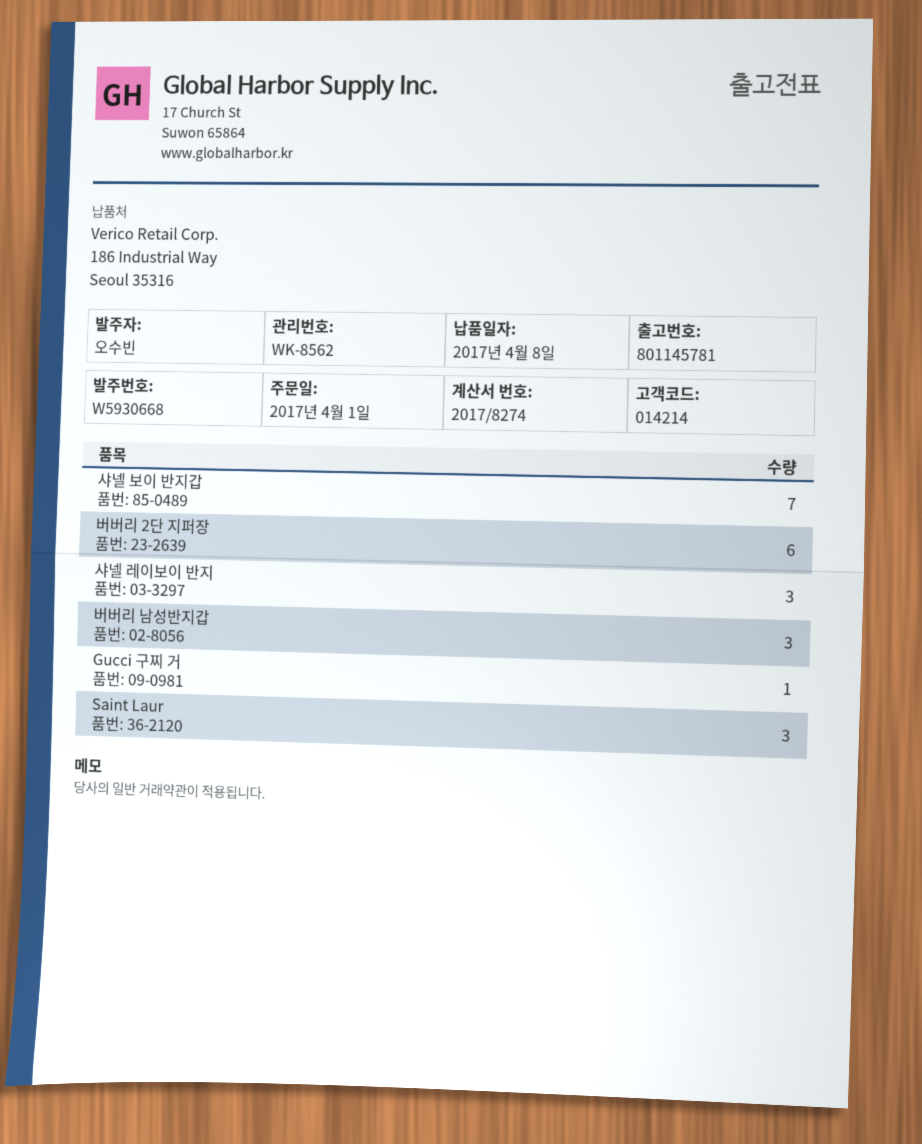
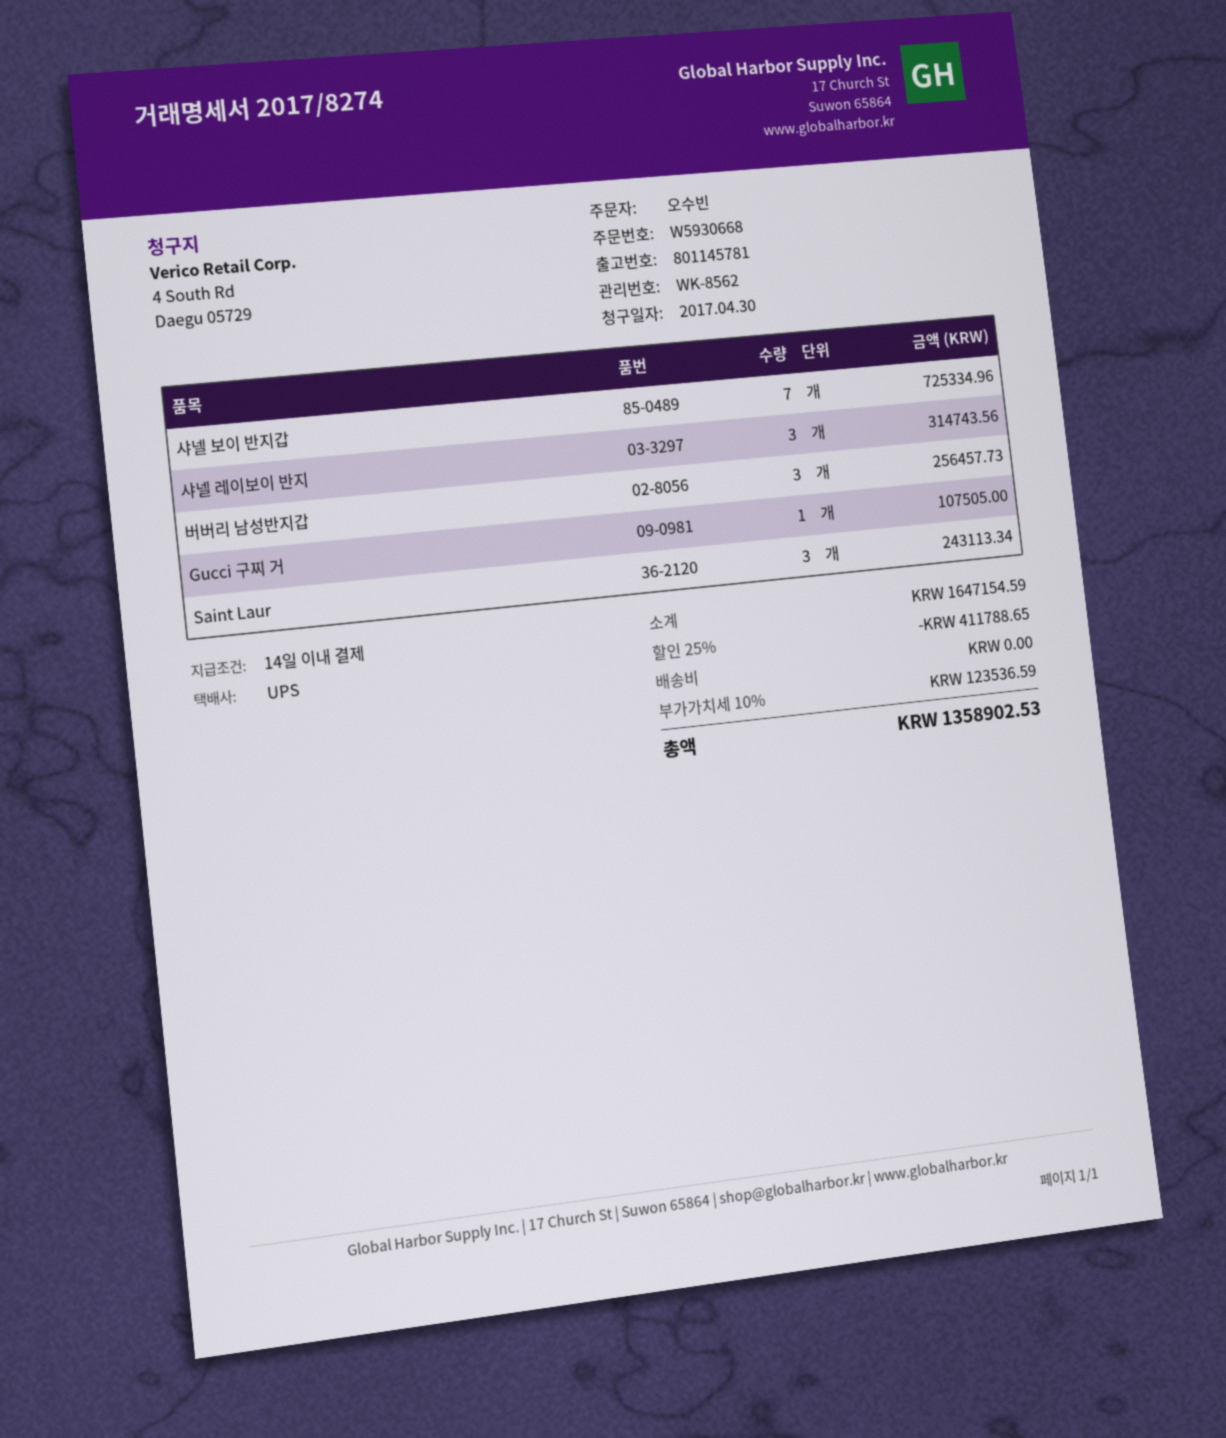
버버리 2단 지퍼장: 6 -> none

